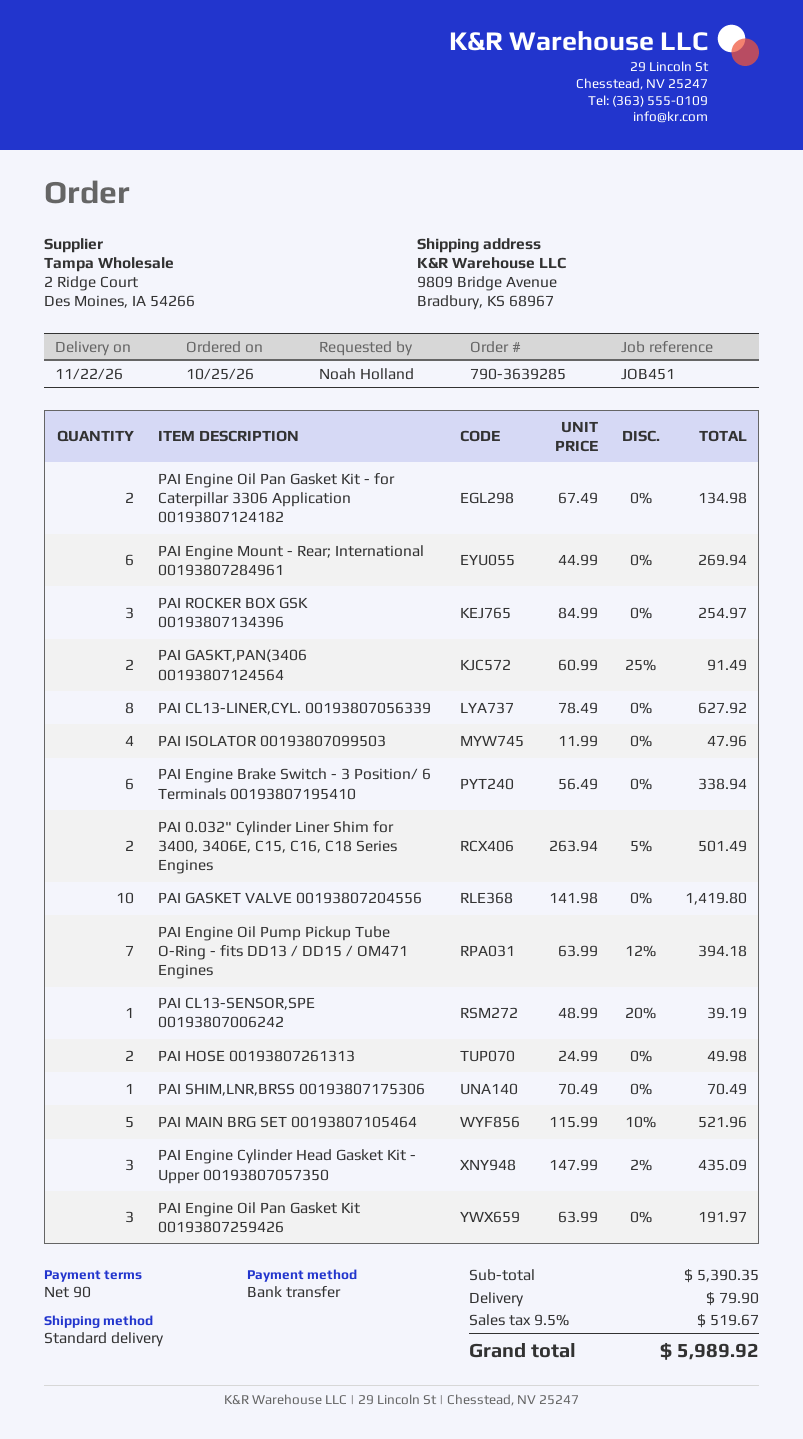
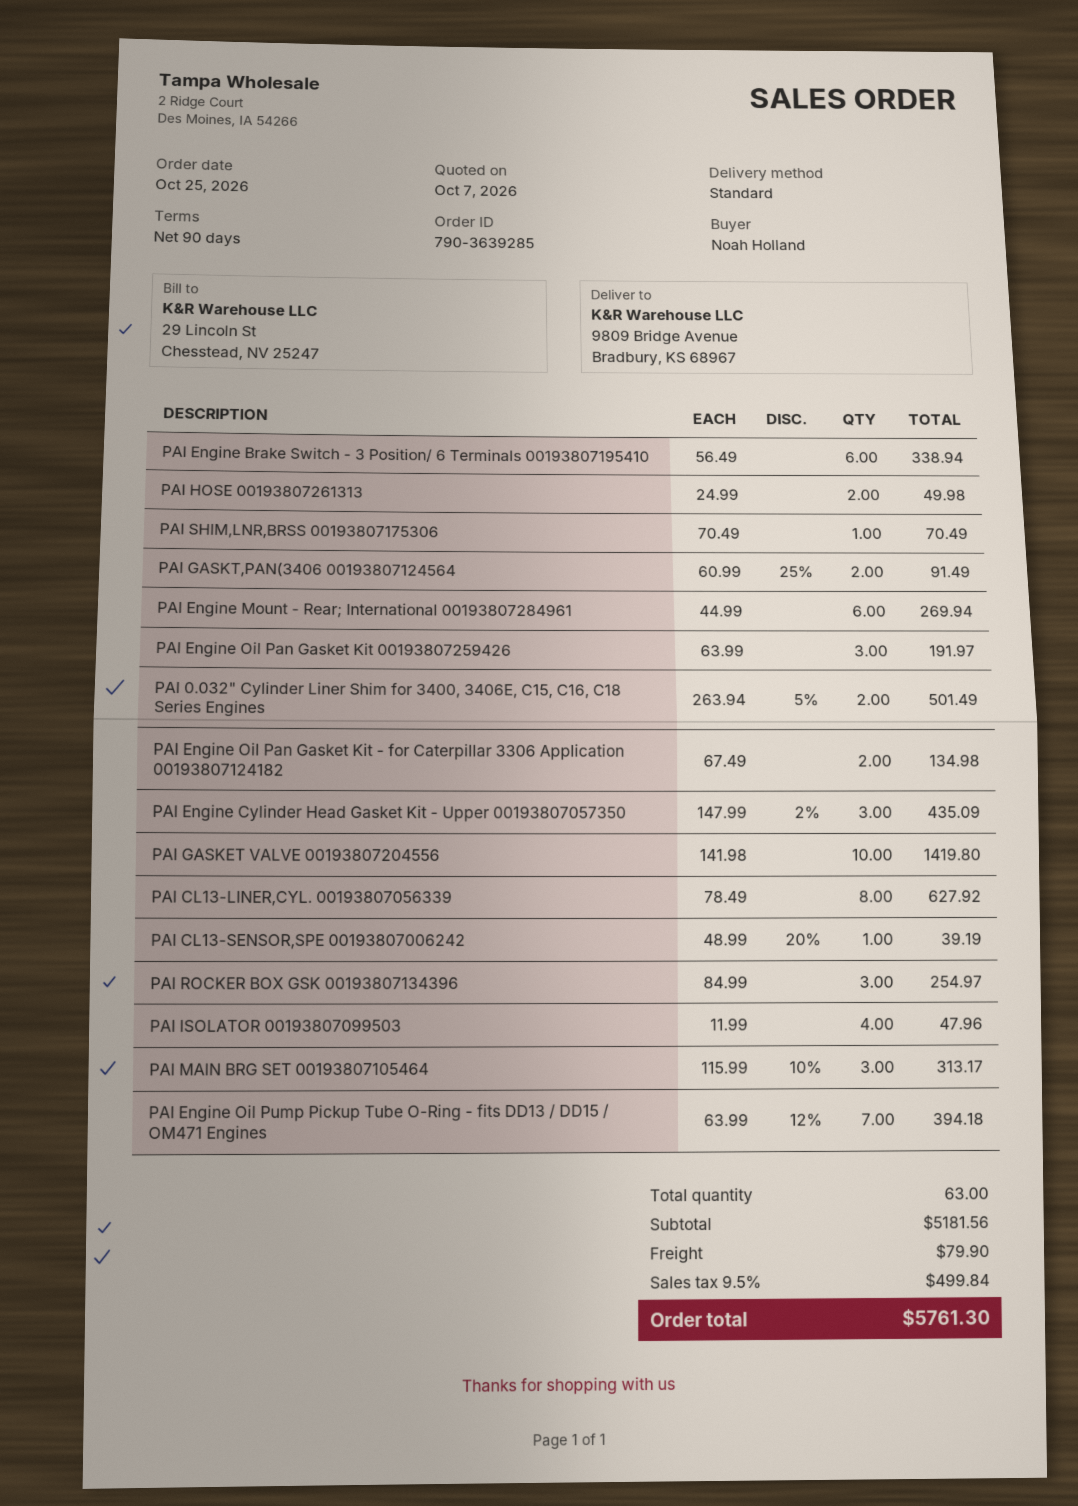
PAI MAIN BRG SET 00193807105464: 5 x 115.99 - 10% = 521.96 -> 3 x 115.99 - 10% = 313.17
subtotal: 5390.35 -> 5181.56
tax: 9.5% = 519.67 -> 9.5% = 499.84
total: 5989.92 -> 5761.30

